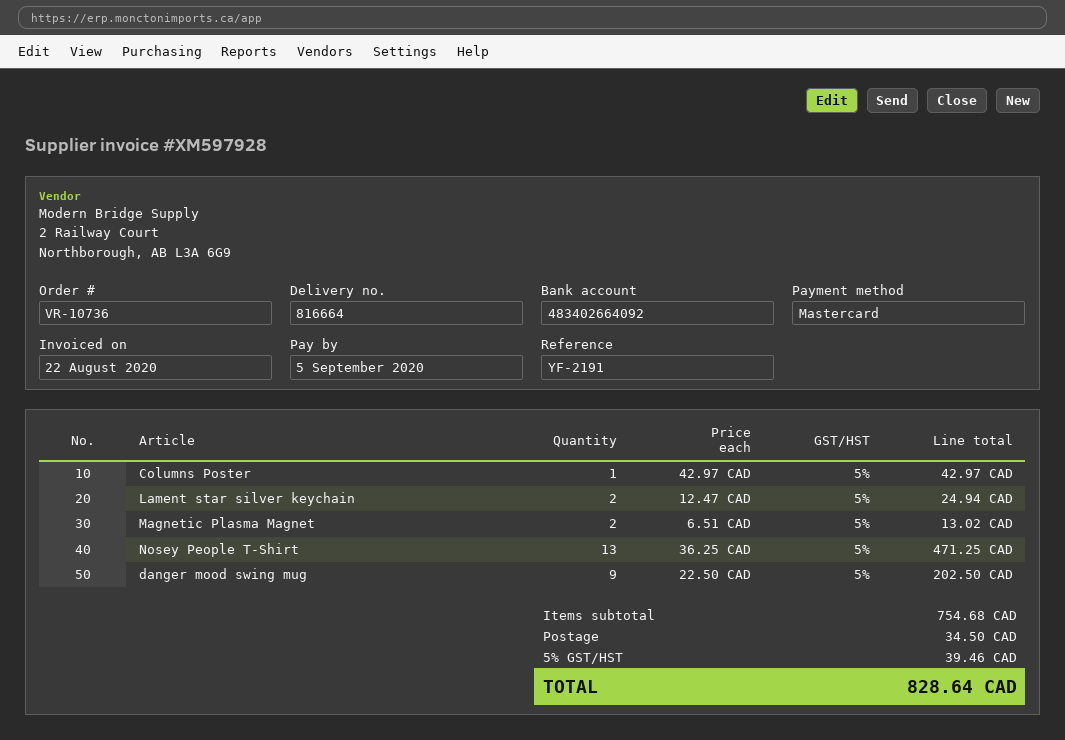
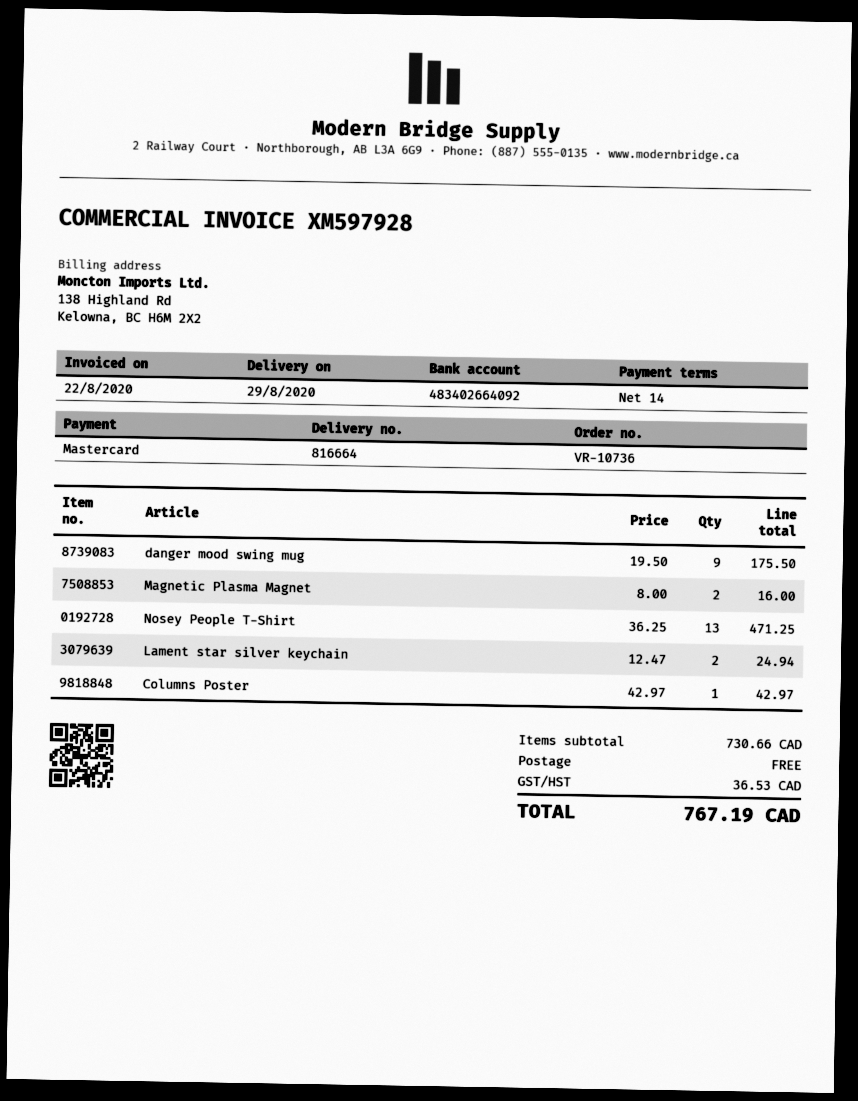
Magnetic Plasma Magnet: 2 x 6.51 = 13.02 -> 2 x 8.00 = 16.00
danger mood swing mug: 9 x 22.50 = 202.50 -> 9 x 19.50 = 175.50
subtotal: 754.68 -> 730.66
shipping: 34.50 -> 0.00
tax: 39.46 -> 36.53
total: 828.64 -> 767.19

